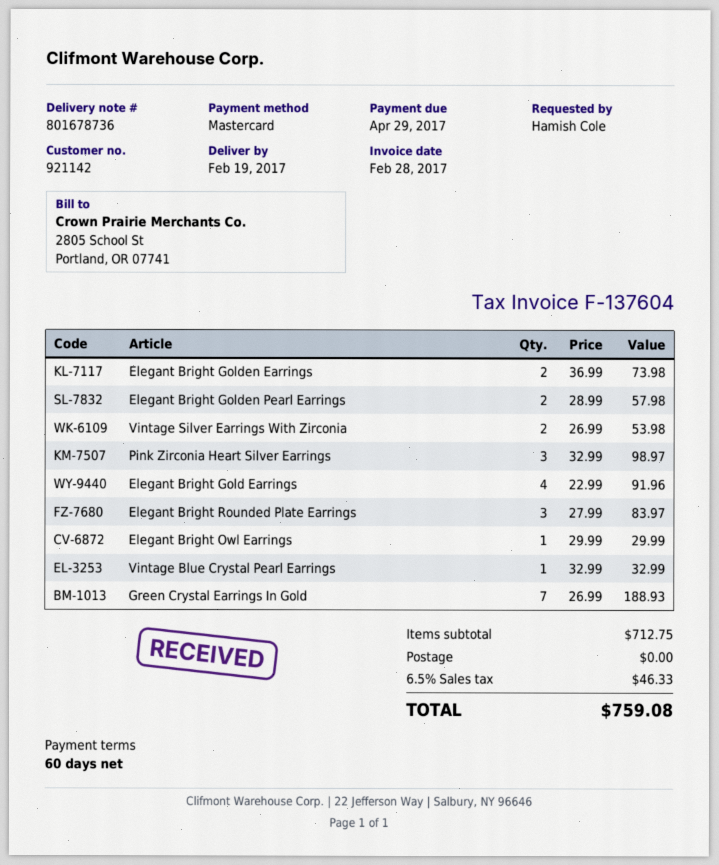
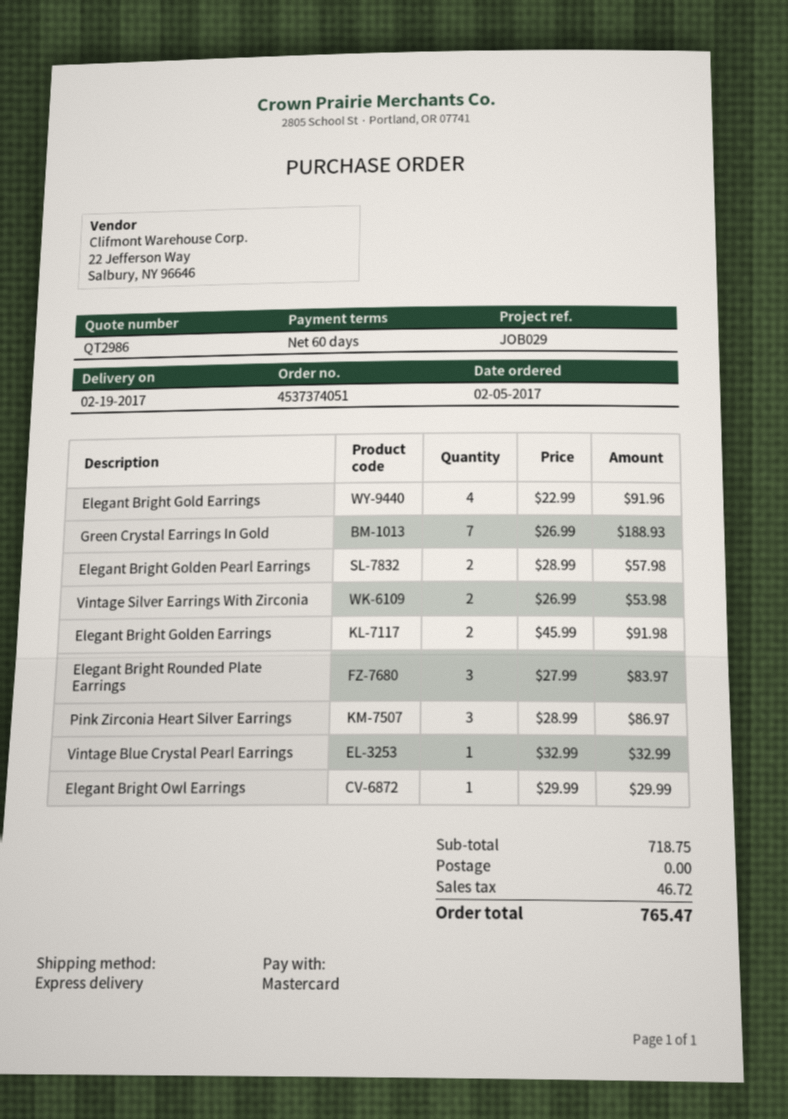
Elegant Bright Golden Earrings: 2 x 36.99 = 73.98 -> 2 x 45.99 = 91.98
Pink Zirconia Heart Silver Earrings: 3 x 32.99 = 98.97 -> 3 x 28.99 = 86.97
subtotal: 712.75 -> 718.75
tax: 46.33 -> 46.72
total: 759.08 -> 765.47

